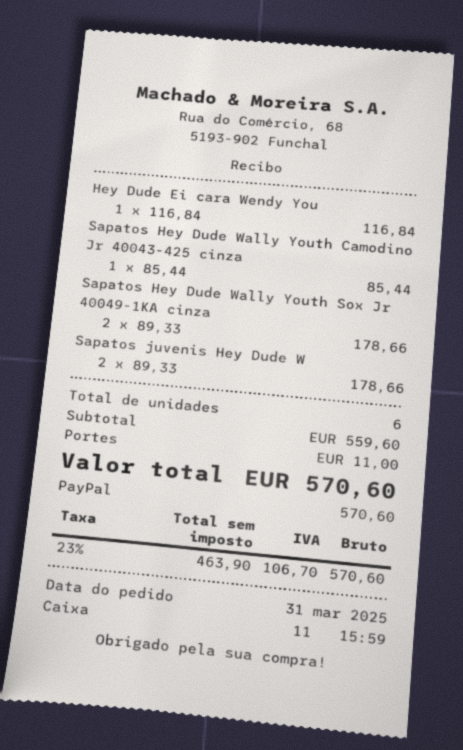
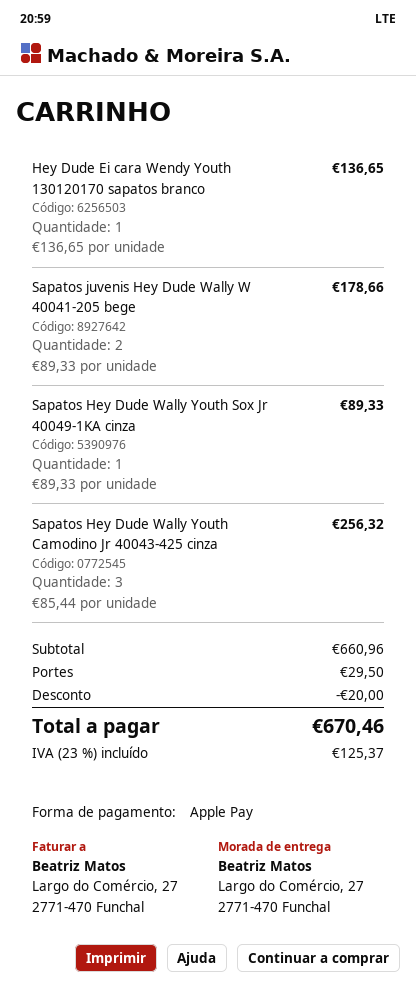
payment method: PayPal -> Apple Pay
Hey Dude Ei cara Wendy You: 1 x 116.84 = 116.84 -> 1 x 136.65 = 136.65
Sapatos Hey Dude Wally Youth Camodino Jr 40043-425 cinza: 1 x 85.44 = 85.44 -> 3 x 85.44 = 256.32
Sapatos Hey Dude Wally Youth Sox Jr 40049-1KA cinza: 2 x 89.33 = 178.66 -> 1 x 89.33 = 89.33
subtotal: 559.60 -> 660.96
discount: none -> 20.00
shipping: 11.00 -> 29.50
tax: 23% = 106.70 -> 23% = 125.37
total: 570.60 -> 670.46

